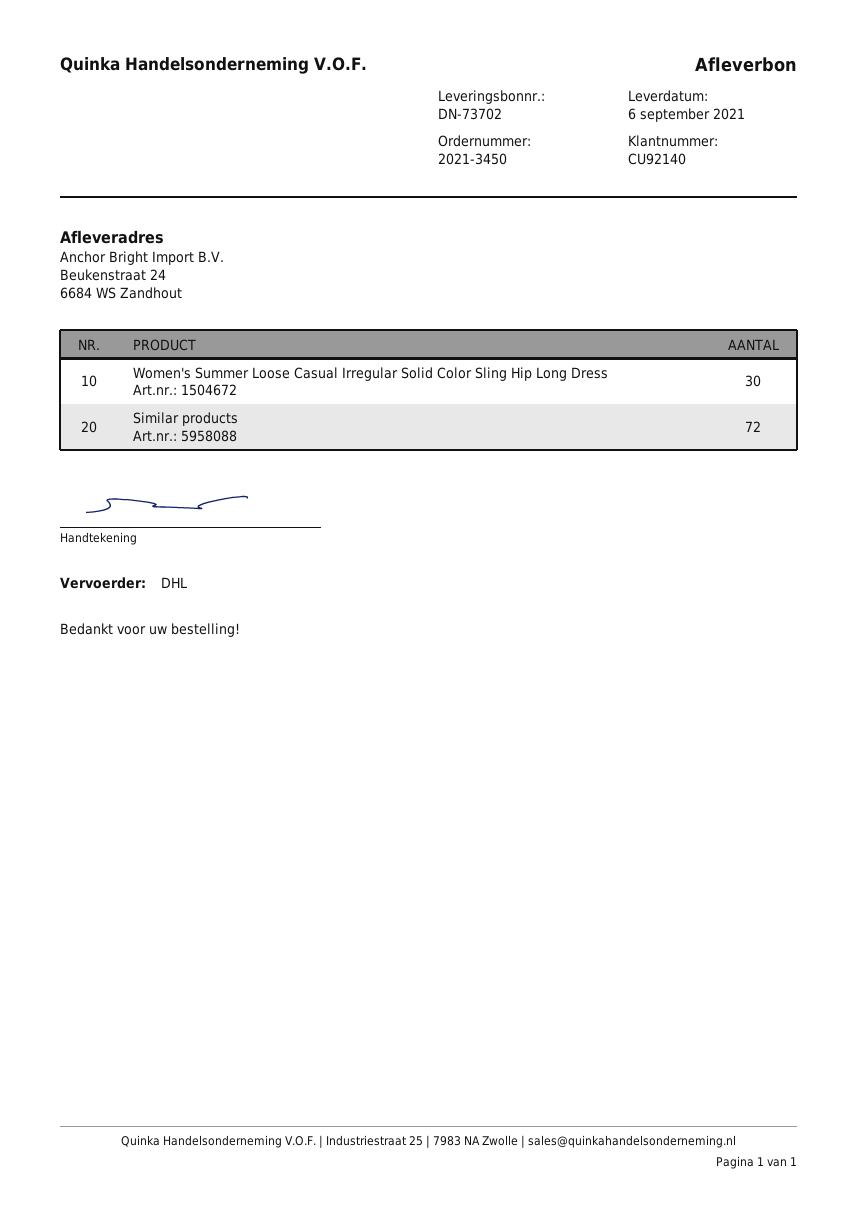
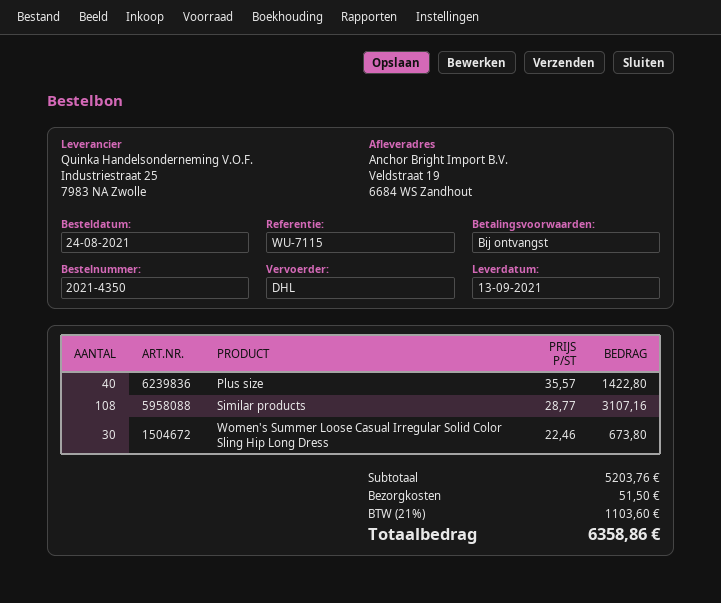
order number: 2021-3450 -> 2021-4350
delivery date: 2021-09-06 -> 2021-09-13
ship to: Beukenstraat 24, 6684 WS Zandhout -> Veldstraat 19, 6684 WS Zandhout
Similar products: 72 -> 108
Plus size: none -> 40

